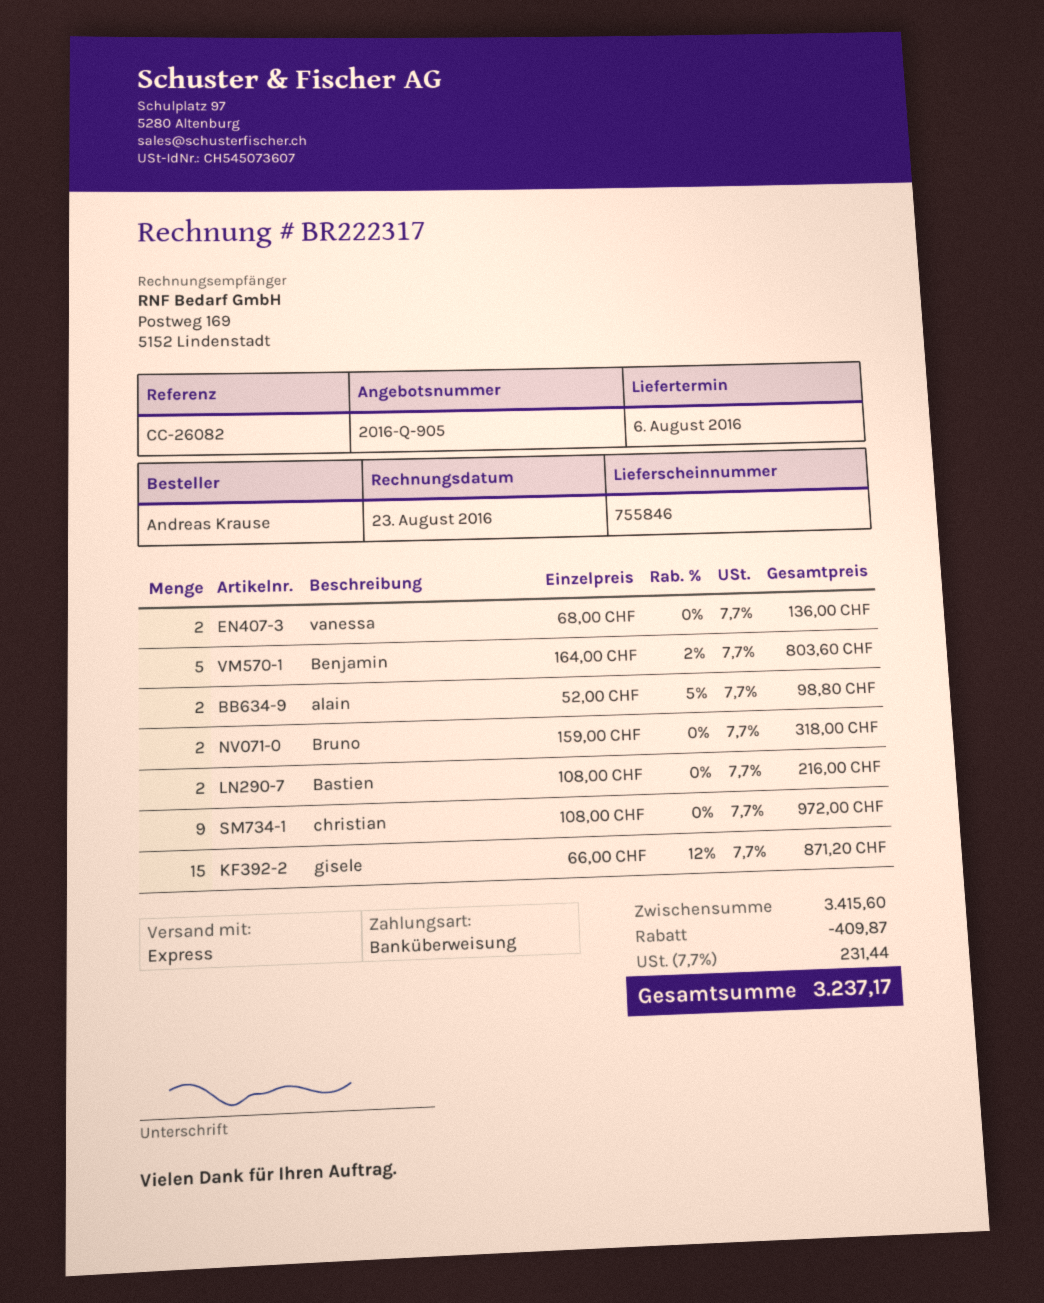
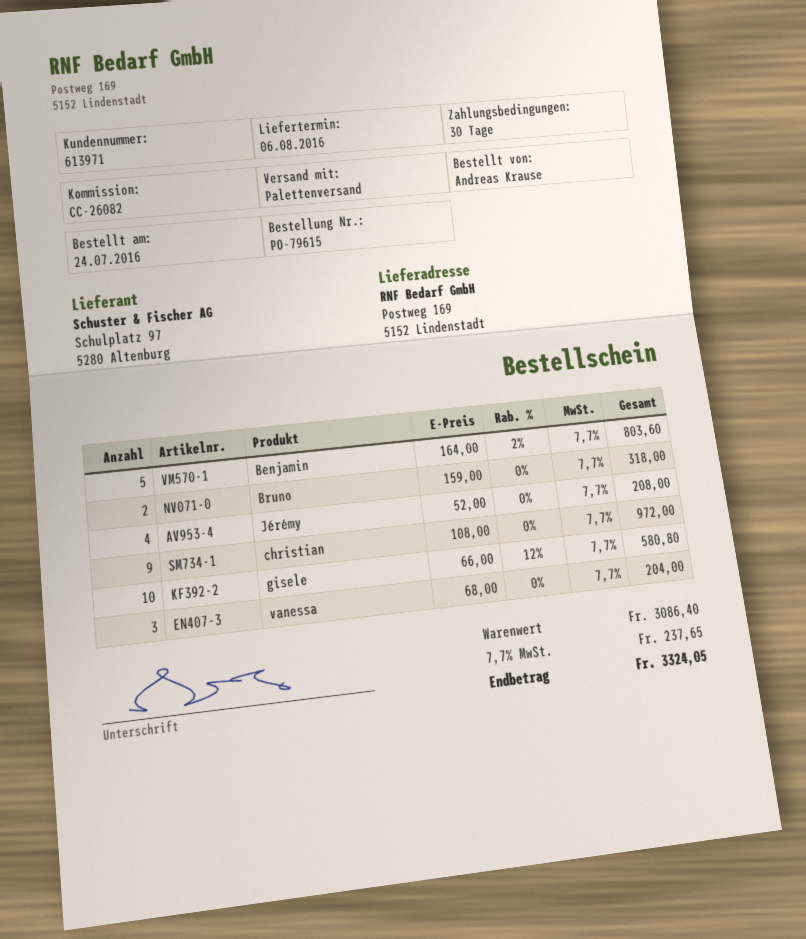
shipping method: express -> pallet freight
vanessa: 2 x 68.00 = 136.00 -> 3 x 68.00 = 204.00
alain: 2 x 52.00 - 5% = 98.80 -> none
Bastien: 2 x 108.00 = 216.00 -> none
gisele: 15 x 66.00 - 12% = 871.20 -> 10 x 66.00 - 12% = 580.80
Jérémy: none -> 4 x 52.00 = 208.00
subtotal: 3415.60 -> 3086.40
discount: 409.87 -> none
tax: 7.7% = 231.44 -> 7.7% = 237.65
total: 3237.17 -> 3324.05

